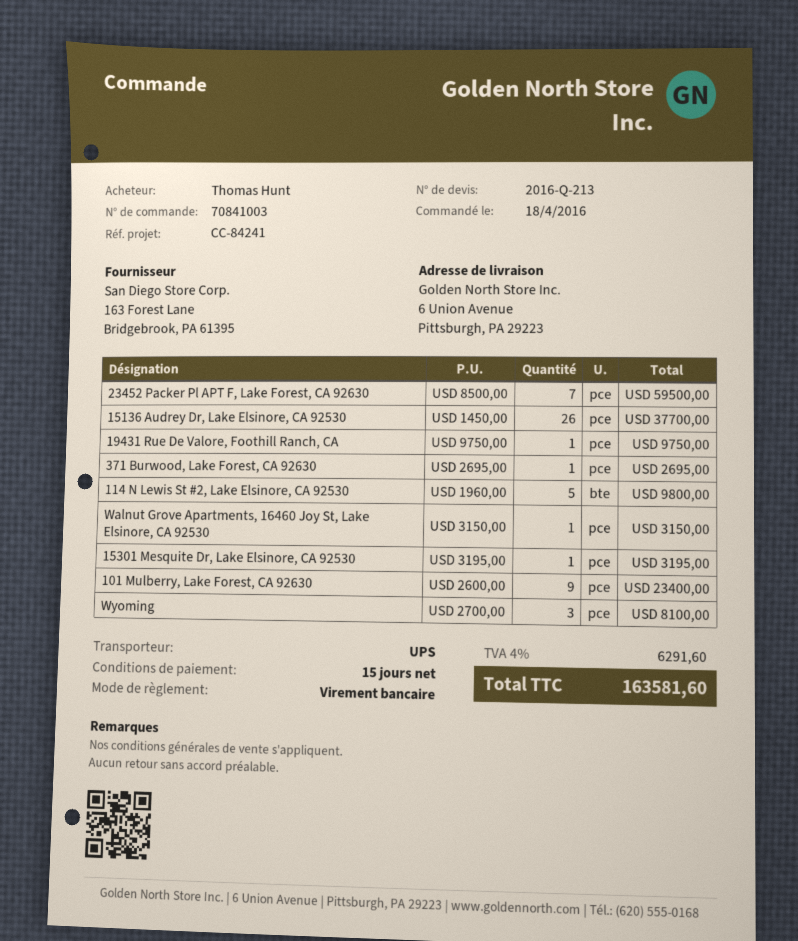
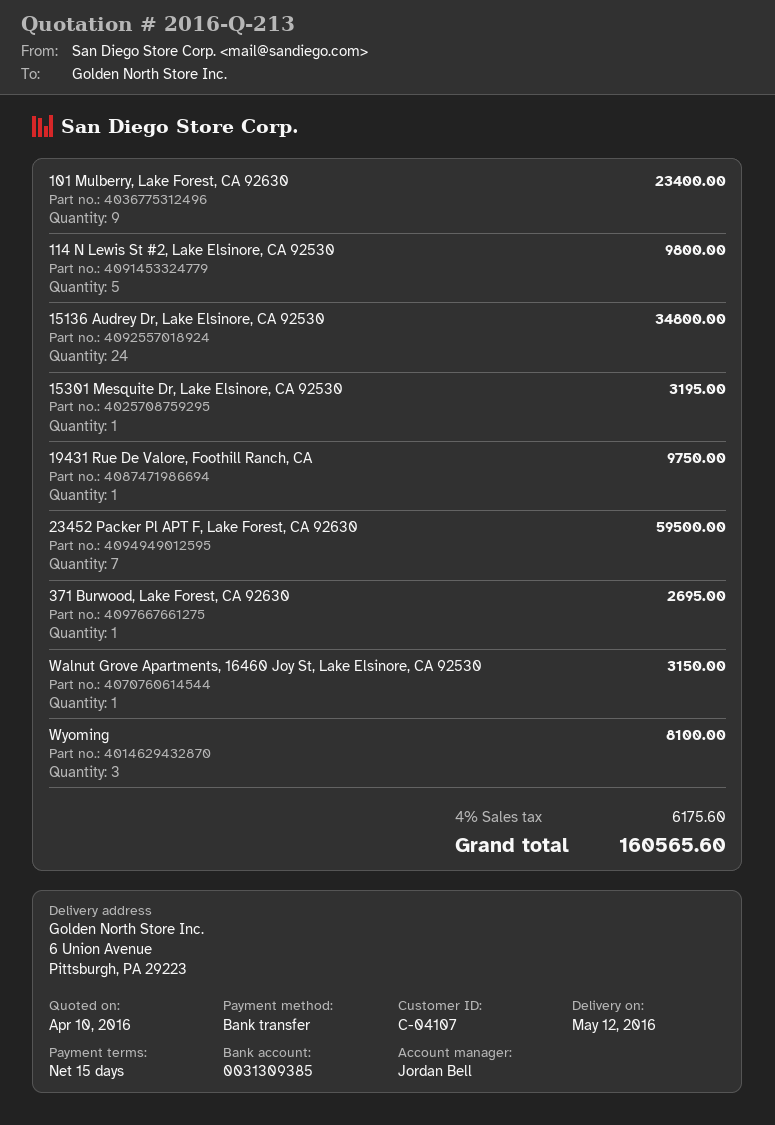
15136 Audrey Dr, Lake Elsinore, CA 92530: 26 for 37700.00 -> 24 for 34800.00
tax: 4% = 6291.60 -> 4% = 6175.60
total: 163581.60 -> 160565.60

